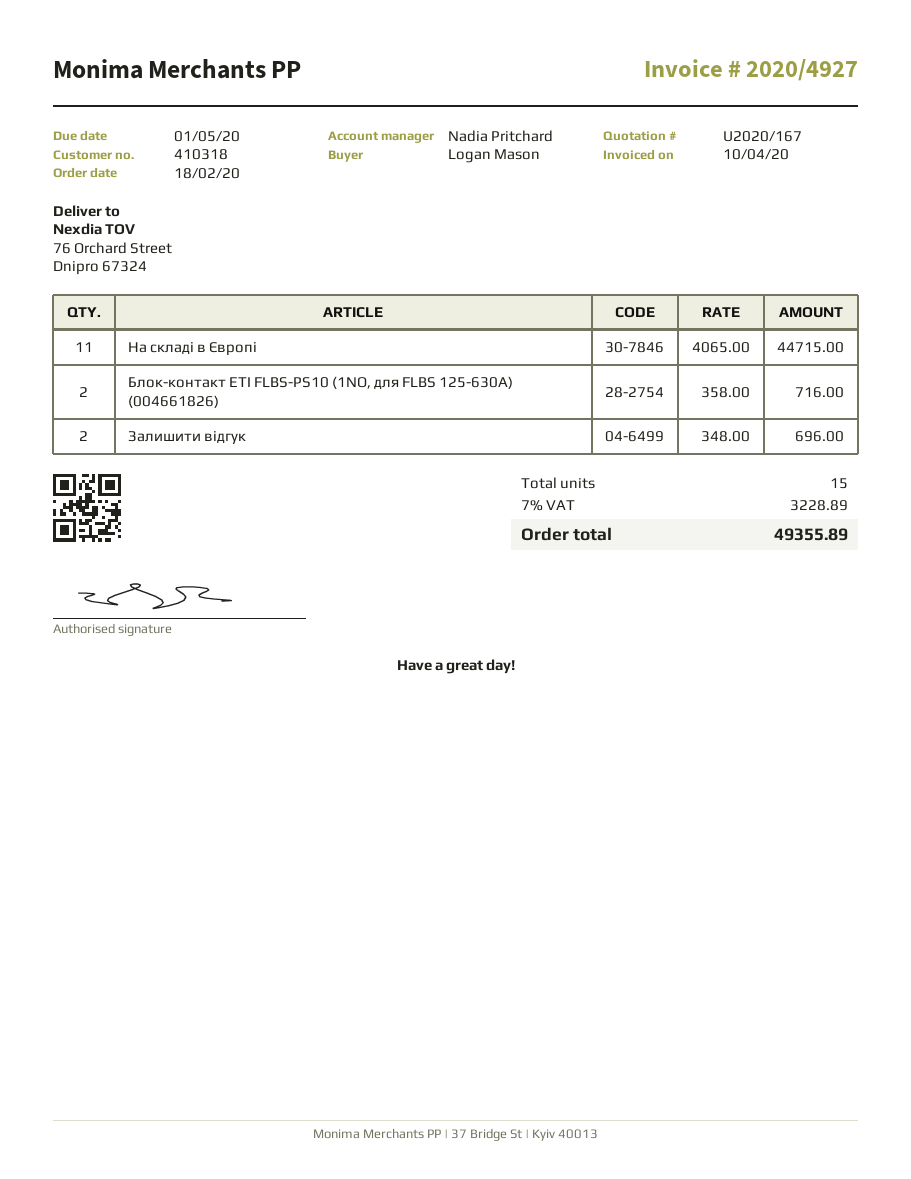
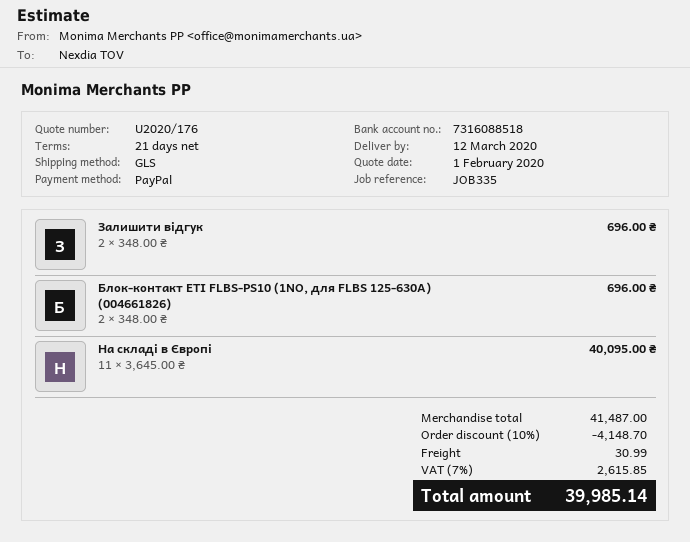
quote number: U2020/167 -> U2020/176
На складі в Європі: 11 x 4065.00 = 44715.00 -> 11 x 3645.00 = 40095.00
Блок-контакт ETI FLBS-PS10 (1NO, для FLBS 125-630A) (004661826): 2 x 358.00 = 716.00 -> 2 x 348.00 = 696.00
discount: none -> 10% = 4148.70
shipping: none -> 30.99
tax: 7% = 3228.89 -> 7% = 2615.85
total: 49355.89 -> 39985.14

